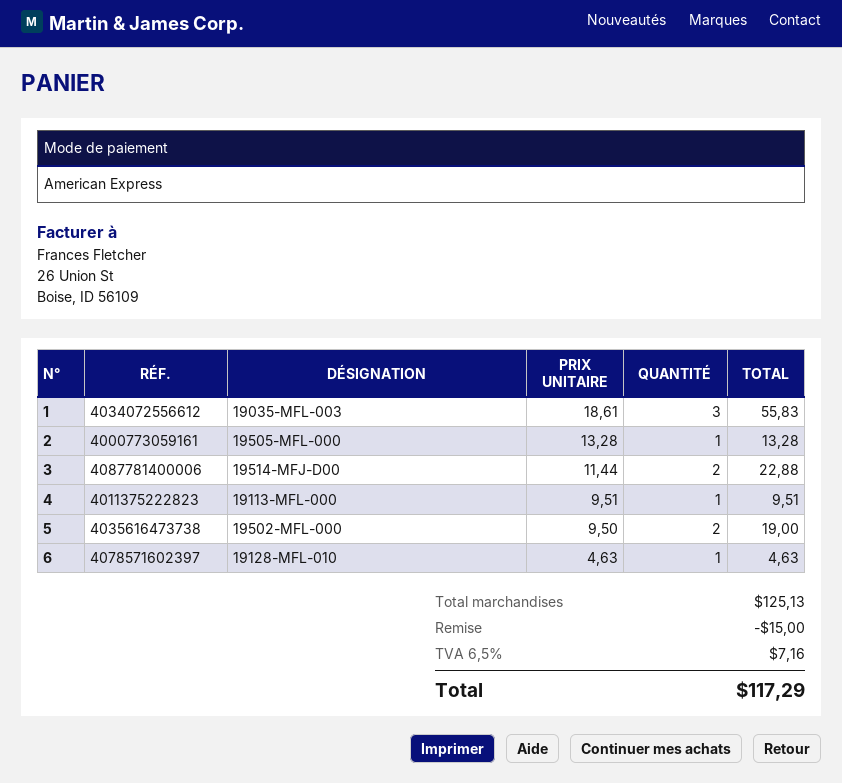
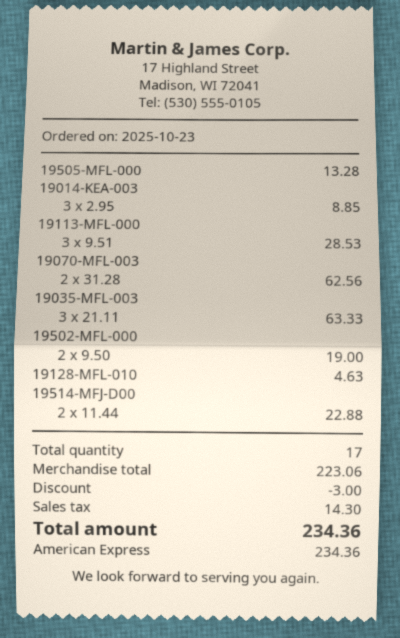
19035-MFL-003: 3 x 18.61 = 55.83 -> 3 x 21.11 = 63.33
19113-MFL-000: 1 x 9.51 = 9.51 -> 3 x 9.51 = 28.53
19014-KEA-003: none -> 3 x 2.95 = 8.85
19070-MFL-003: none -> 2 x 31.28 = 62.56
subtotal: 125.13 -> 223.06
discount: 15.00 -> 3.00
tax: 7.16 -> 14.30
total: 117.29 -> 234.36

